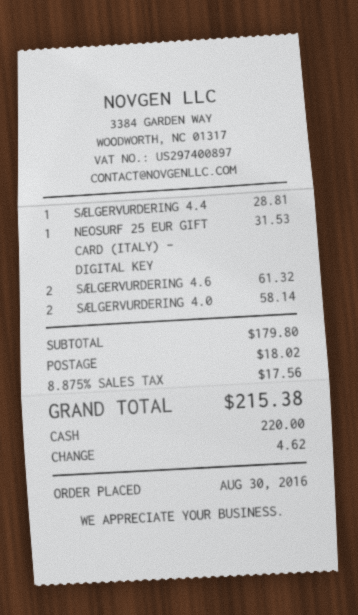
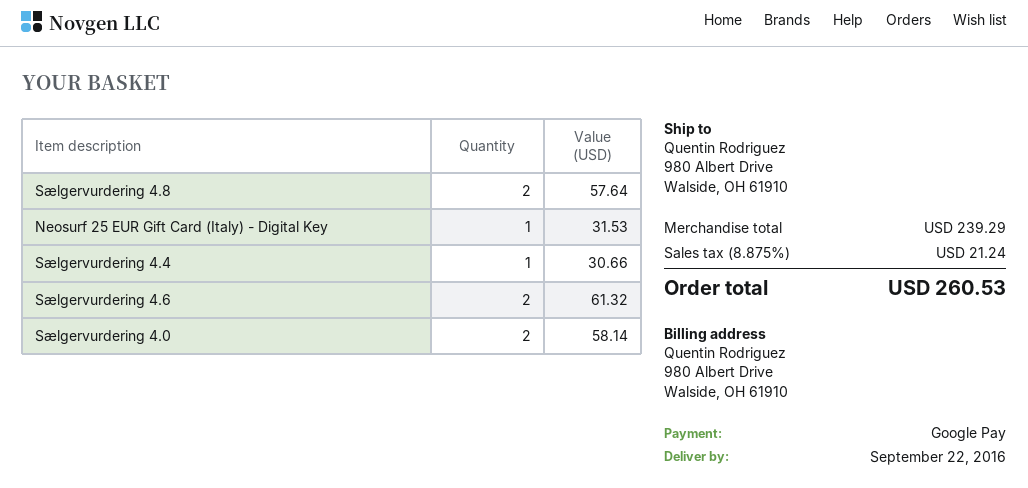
payment method: cash -> Google Pay
SÆLGERVURDERING 4.4: 1 for 28.81 -> 1 for 30.66
Sælgervurdering 4.8: none -> 2 for 57.64
subtotal: 179.80 -> 239.29
shipping: 18.02 -> none
tax: 8.875% = 17.56 -> 8.875% = 21.24
total: 215.38 -> 260.53

